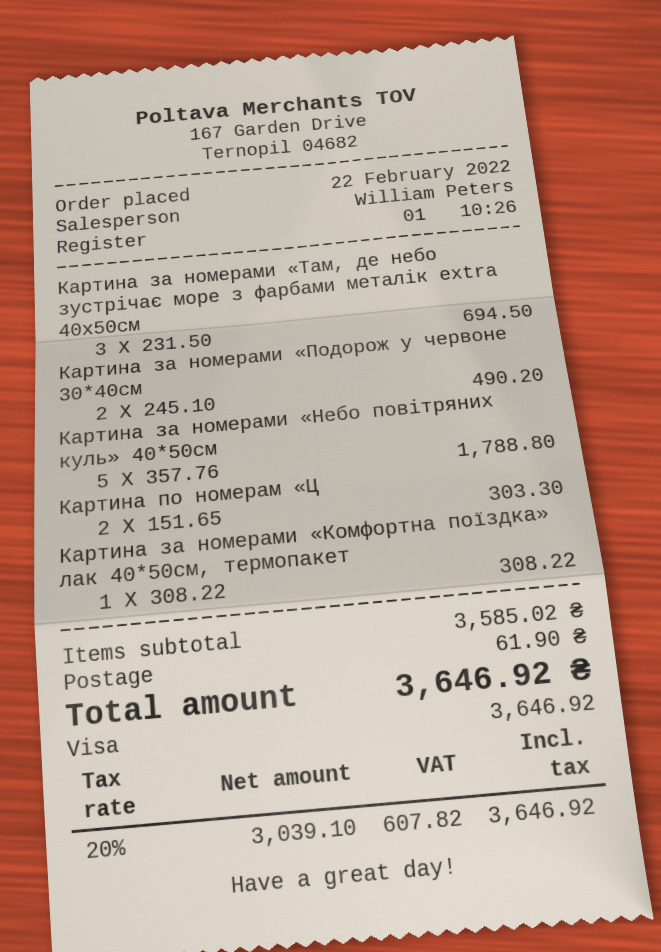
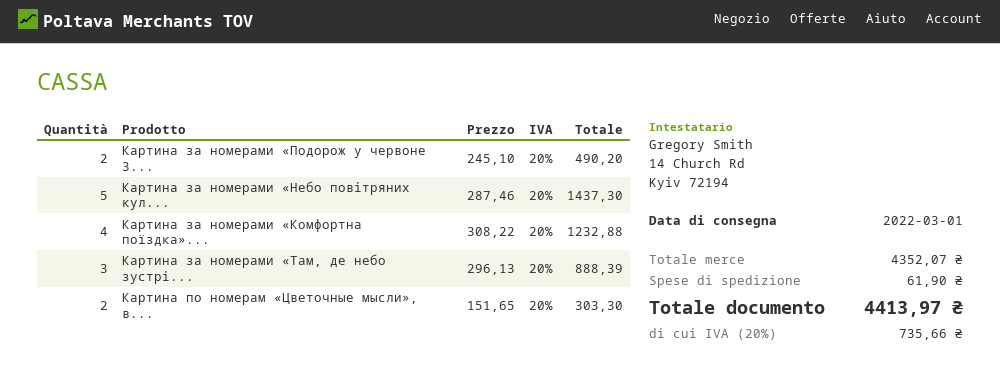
Картина за номерами «Там, де небо зустрічає море з фарбами металiк extra 40х50см: 3 x 231.50 = 694.50 -> 3 x 296.13 = 888.39
Картина за номерами «Небо повітряних куль» 40*50см: 5 x 357.76 = 1788.80 -> 5 x 287.46 = 1437.30
Картина за номерами «Комфортна поїздка» лак 40*50см, термопакет: 1 x 308.22 = 308.22 -> 4 x 308.22 = 1232.88
subtotal: 3585.02 -> 4352.07
tax: 20% = 607.82 -> 20% = 735.66
total: 3646.92 -> 4413.97

